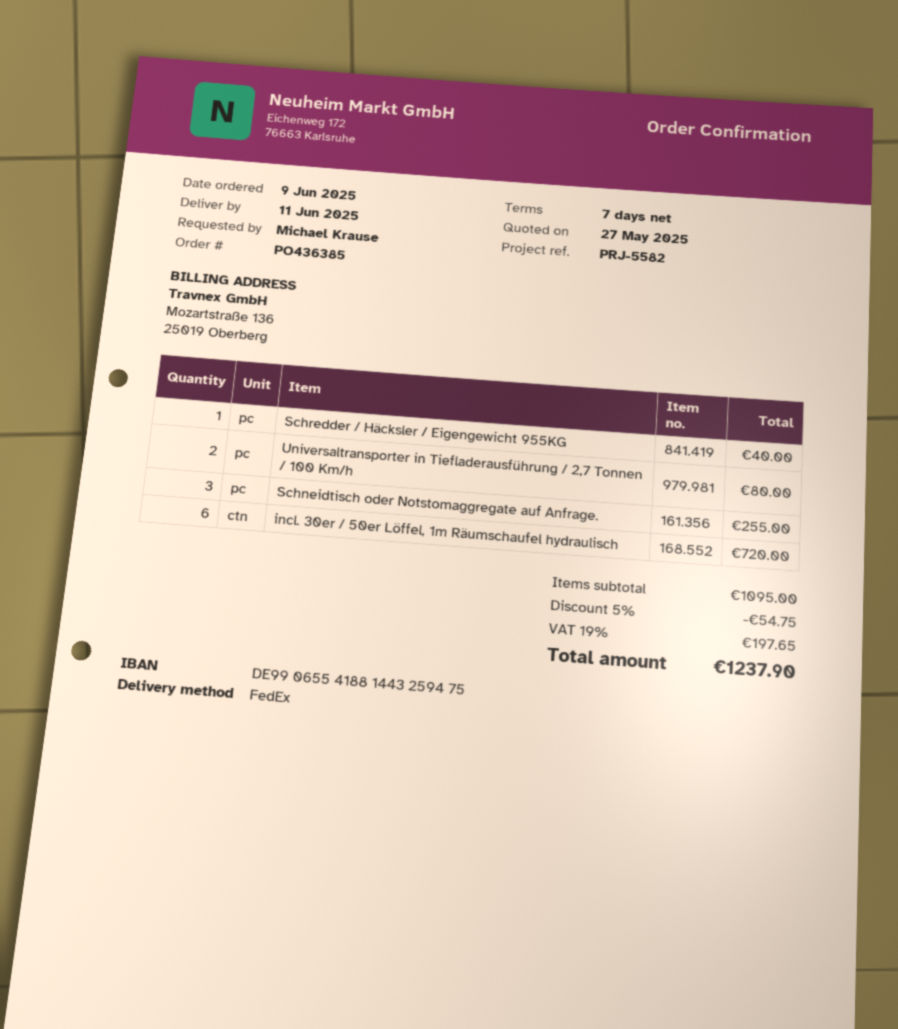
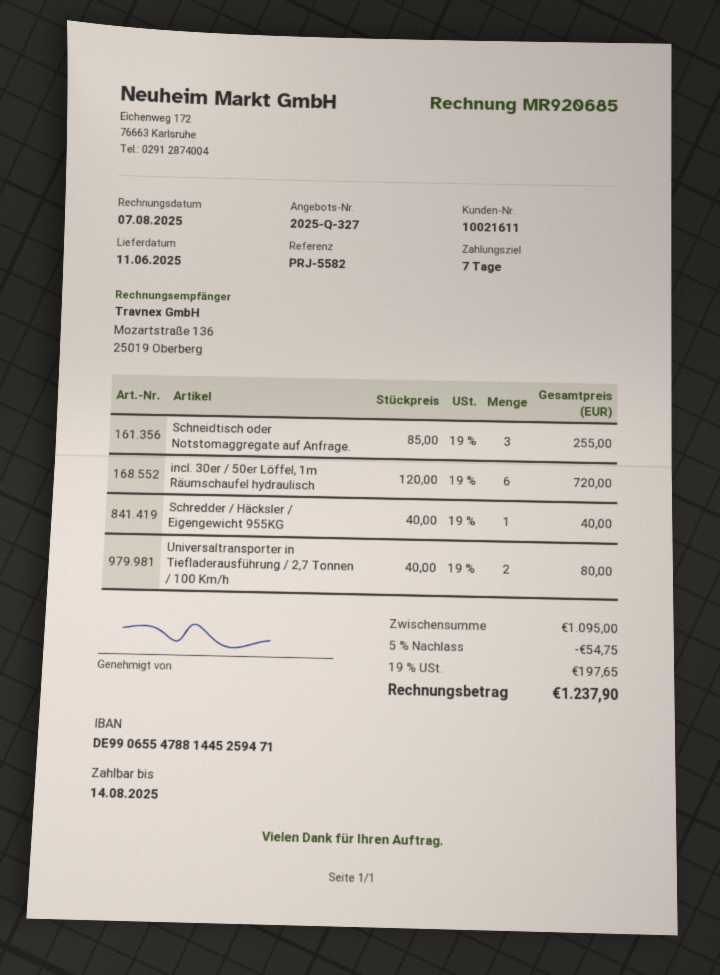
bank account: DE99065541881443259475 -> DE99065547881445259471

